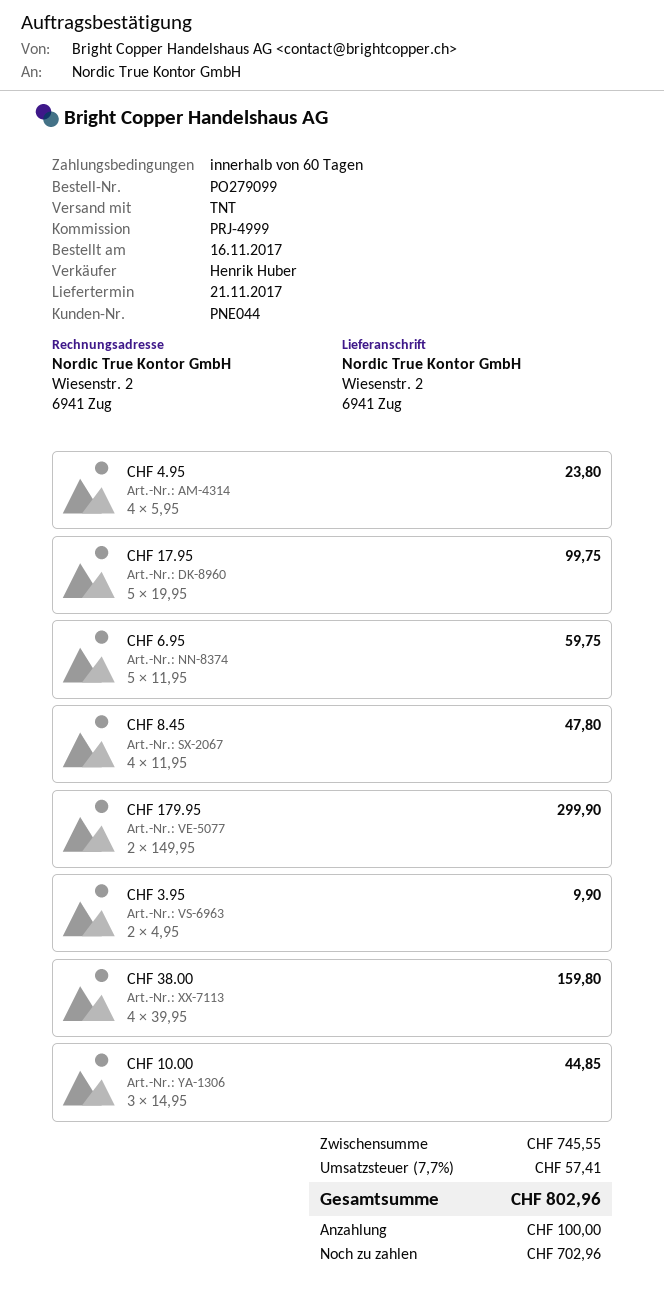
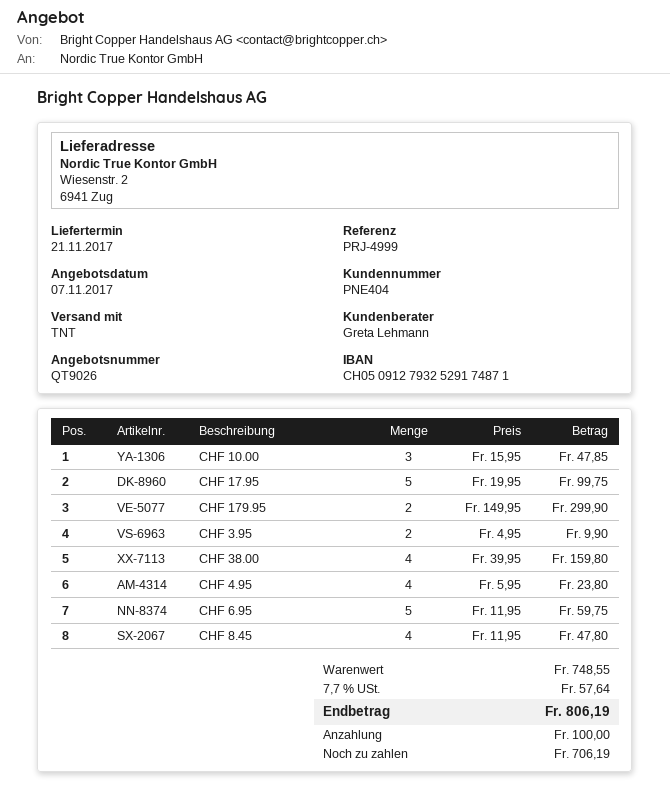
customer number: PNE044 -> PNE404
sales rep: Henrik Huber -> Greta Lehmann
CHF 10.00: 3 x 14.95 = 44.85 -> 3 x 15.95 = 47.85
subtotal: 745.55 -> 748.55
tax: 7.7% = 57.41 -> 7.7% = 57.64
total: 802.96 -> 806.19
balance: 702.96 -> 706.19

